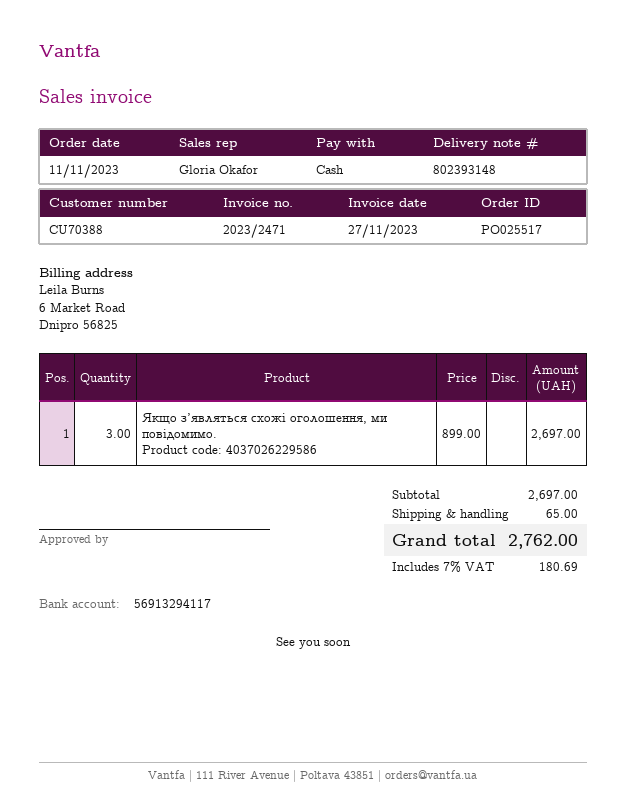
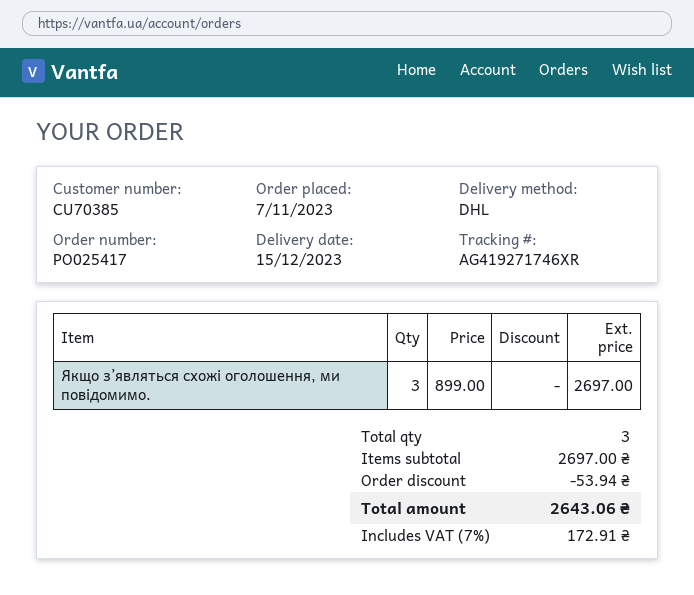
order number: PO025517 -> PO025417
order date: 2023-11-11 -> 2023-11-07
customer number: CU70388 -> CU70385
discount: none -> 53.94
shipping: 65.00 -> none
tax: 7% = 180.69 -> 7% = 172.91
total: 2762.00 -> 2643.06

